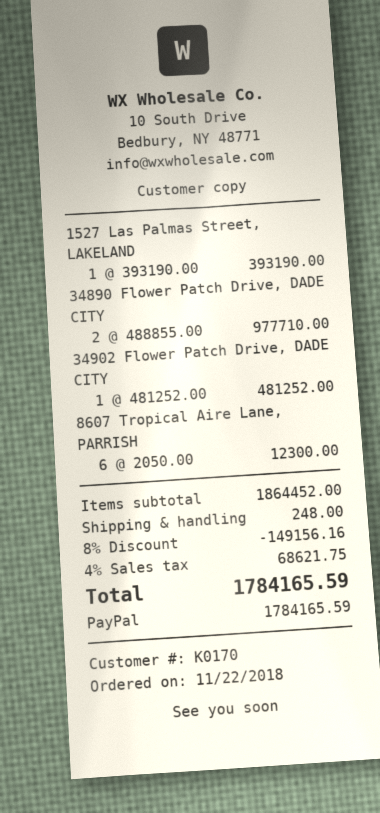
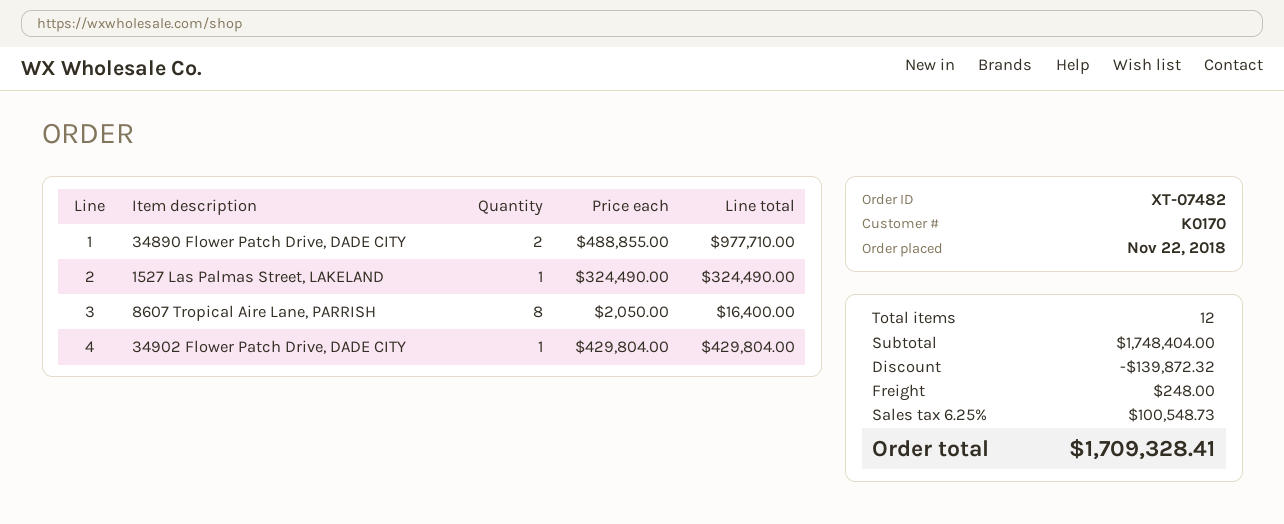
1527 Las Palmas Street, LAKELAND: 1 x 393190.00 = 393190.00 -> 1 x 324490.00 = 324490.00
34902 Flower Patch Drive, DADE CITY: 1 x 481252.00 = 481252.00 -> 1 x 429804.00 = 429804.00
8607 Tropical Aire Lane, PARRISH: 6 x 2050.00 = 12300.00 -> 8 x 2050.00 = 16400.00
subtotal: 1864452.00 -> 1748404.00
discount: 149156.16 -> 139872.32
tax: 4% = 68621.75 -> 6.25% = 100548.73
total: 1784165.59 -> 1709328.41

